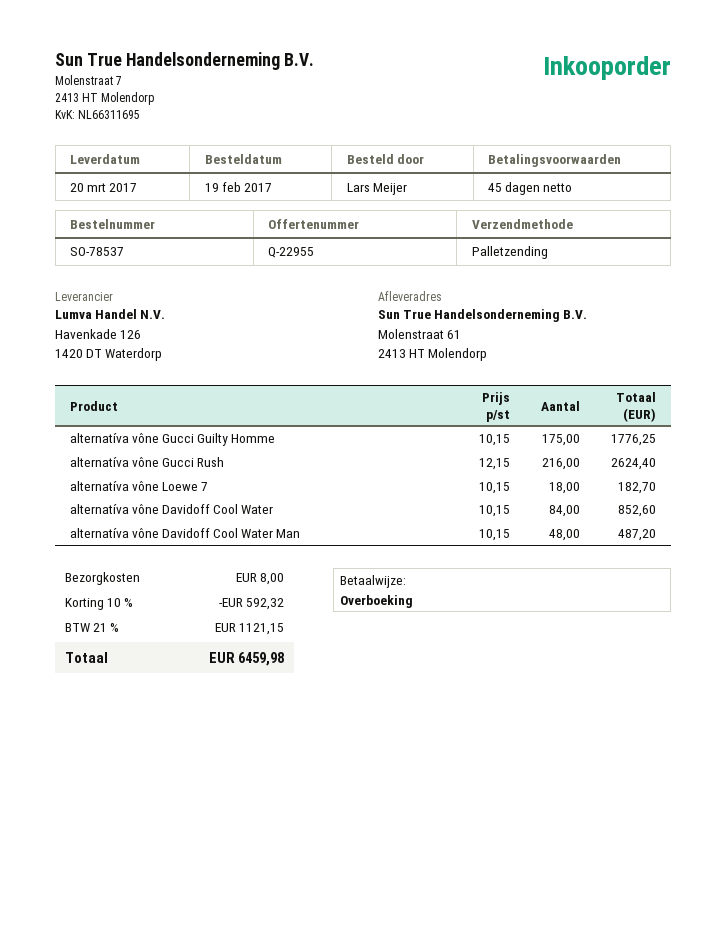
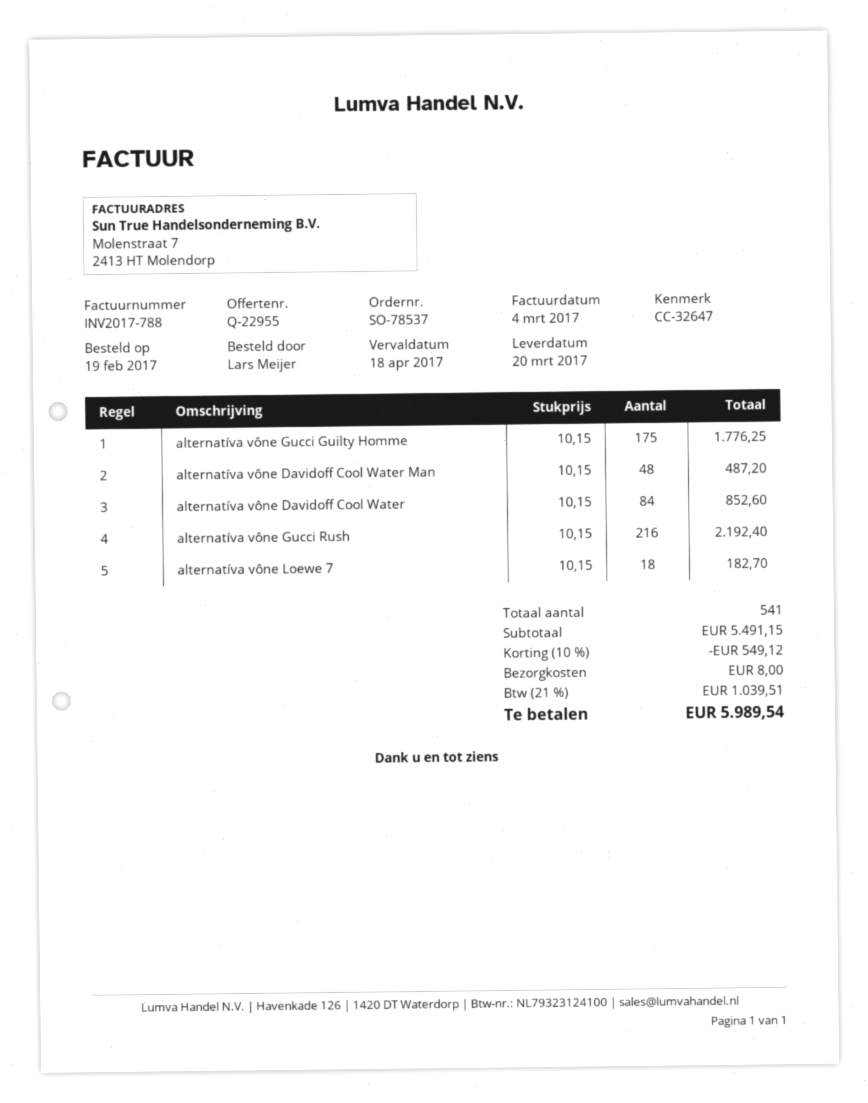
alternatíva vône Gucci Rush: 216 x 12.15 = 2624.40 -> 216 x 10.15 = 2192.40
discount: 10% = 592.32 -> 10% = 549.12
tax: 21% = 1121.15 -> 21% = 1039.51
total: 6459.98 -> 5989.54

